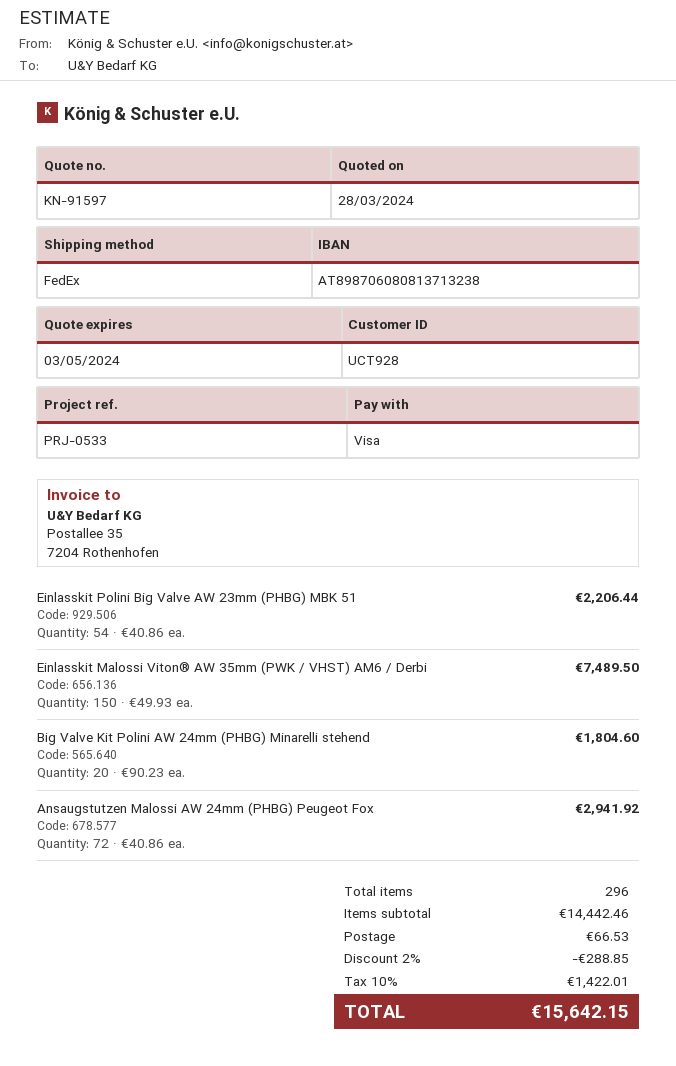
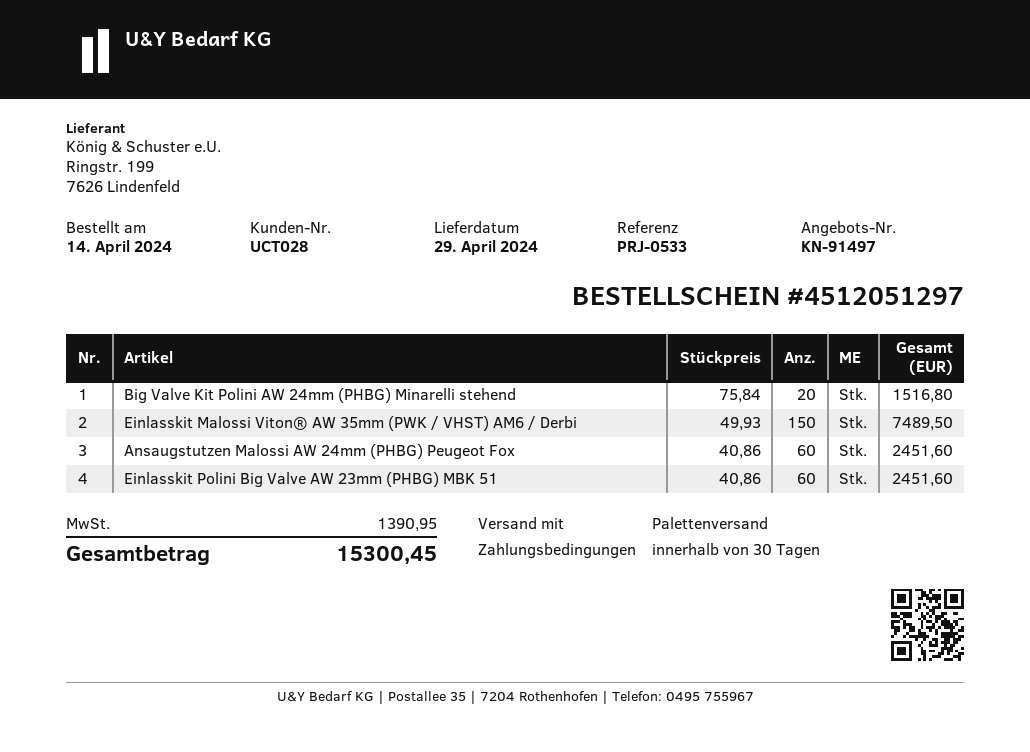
quote number: KN-91597 -> KN-91497
customer number: UCT928 -> UCT028
shipping method: FedEx -> pallet freight
Einlasskit Polini Big Valve AW 23mm (PHBG) MBK 51: 54 x 40.86 = 2206.44 -> 60 x 40.86 = 2451.60
Big Valve Kit Polini AW 24mm (PHBG) Minarelli stehend: 20 x 90.23 = 1804.60 -> 20 x 75.84 = 1516.80
Ansaugstutzen Malossi AW 24mm (PHBG) Peugeot Fox: 72 x 40.86 = 2941.92 -> 60 x 40.86 = 2451.60
discount: 2% = 288.85 -> none
shipping: 66.53 -> none
tax: 1422.01 -> 1390.95
total: 15642.15 -> 15300.45

